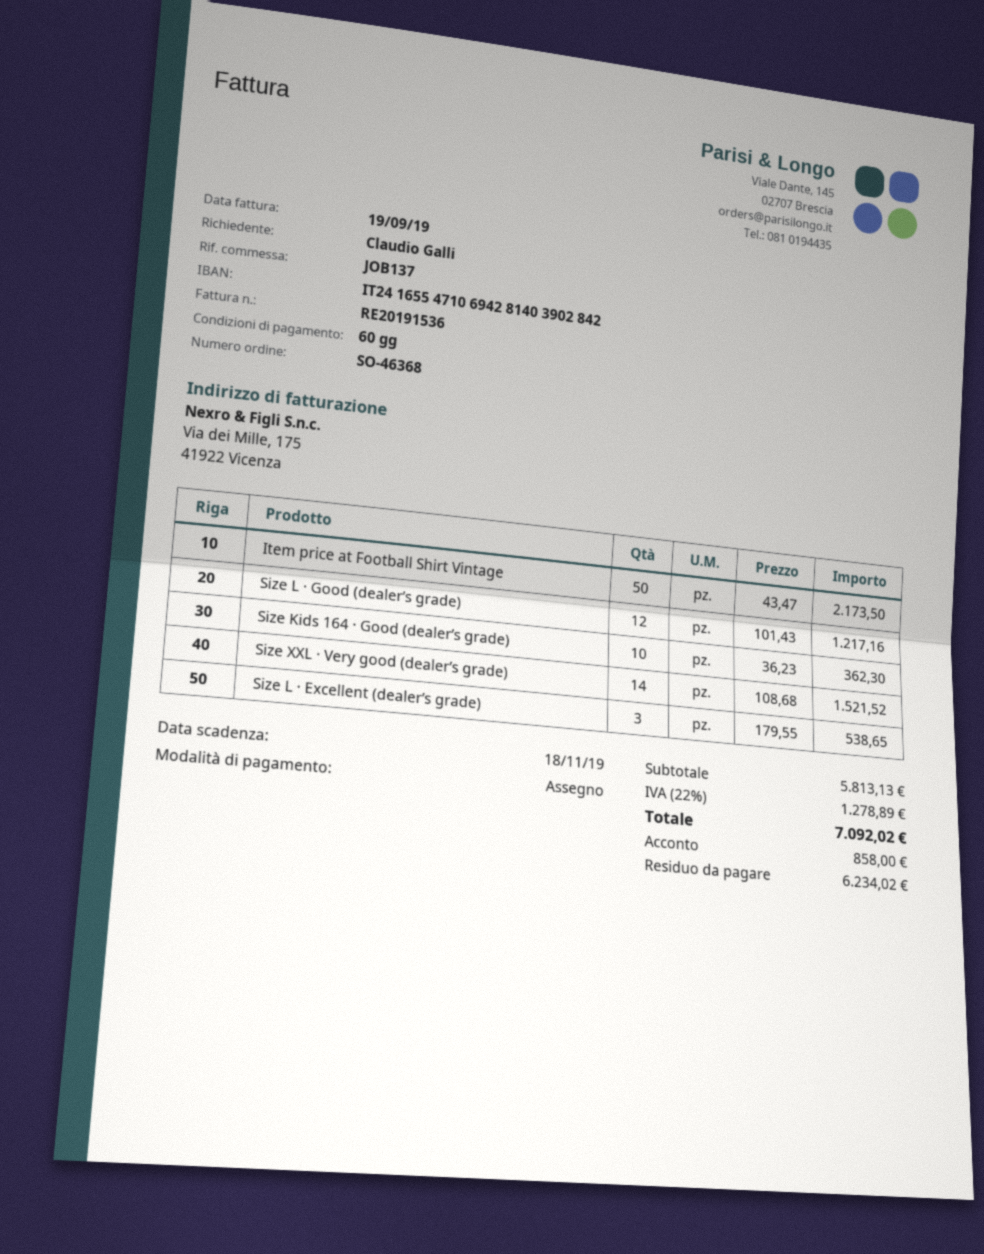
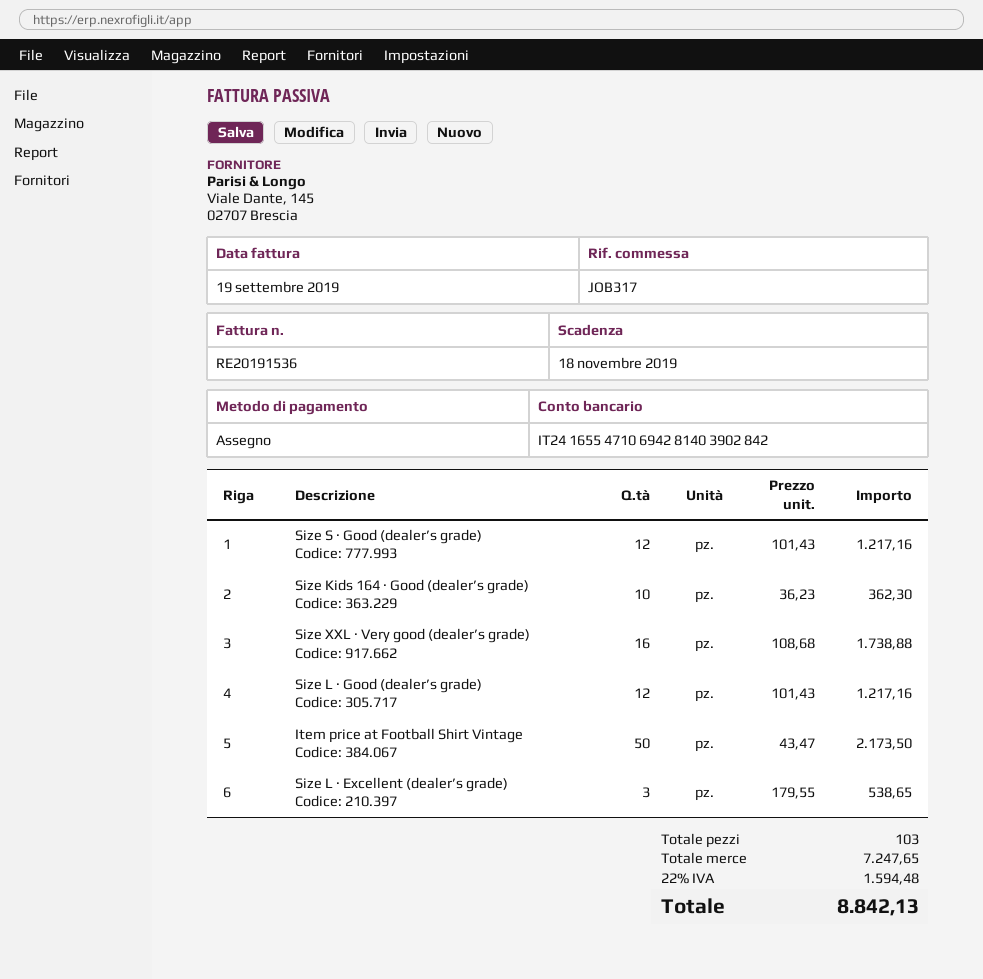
reference: JOB137 -> JOB317
Size XXL · Very good (dealer’s grade): 14 x 108.68 = 1521.52 -> 16 x 108.68 = 1738.88
Size S · Good (dealer’s grade): none -> 12 x 101.43 = 1217.16
subtotal: 5813.13 -> 7247.65
tax: 22% = 1278.89 -> 22% = 1594.48
total: 7092.02 -> 8842.13

